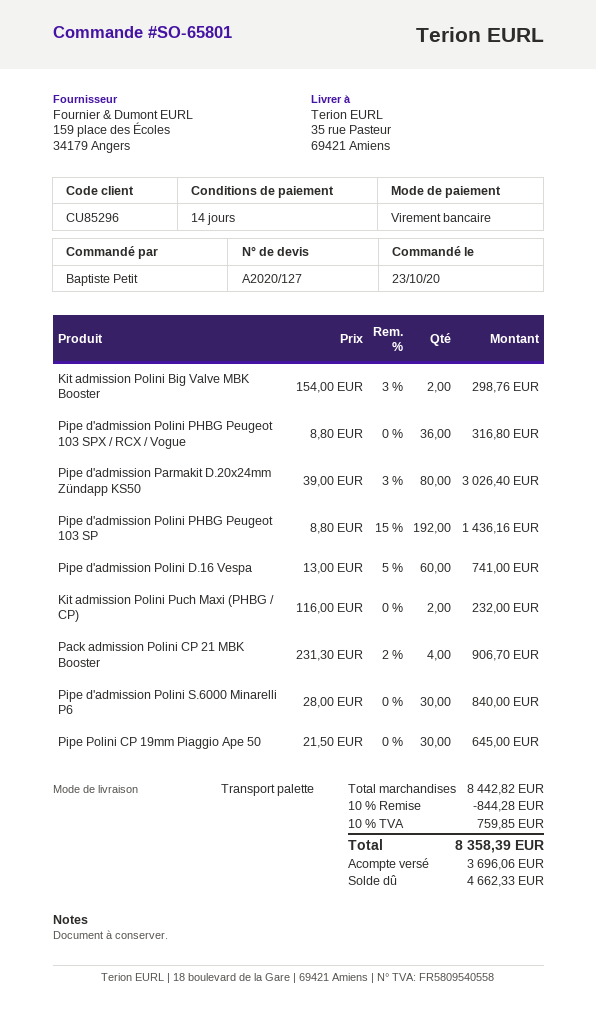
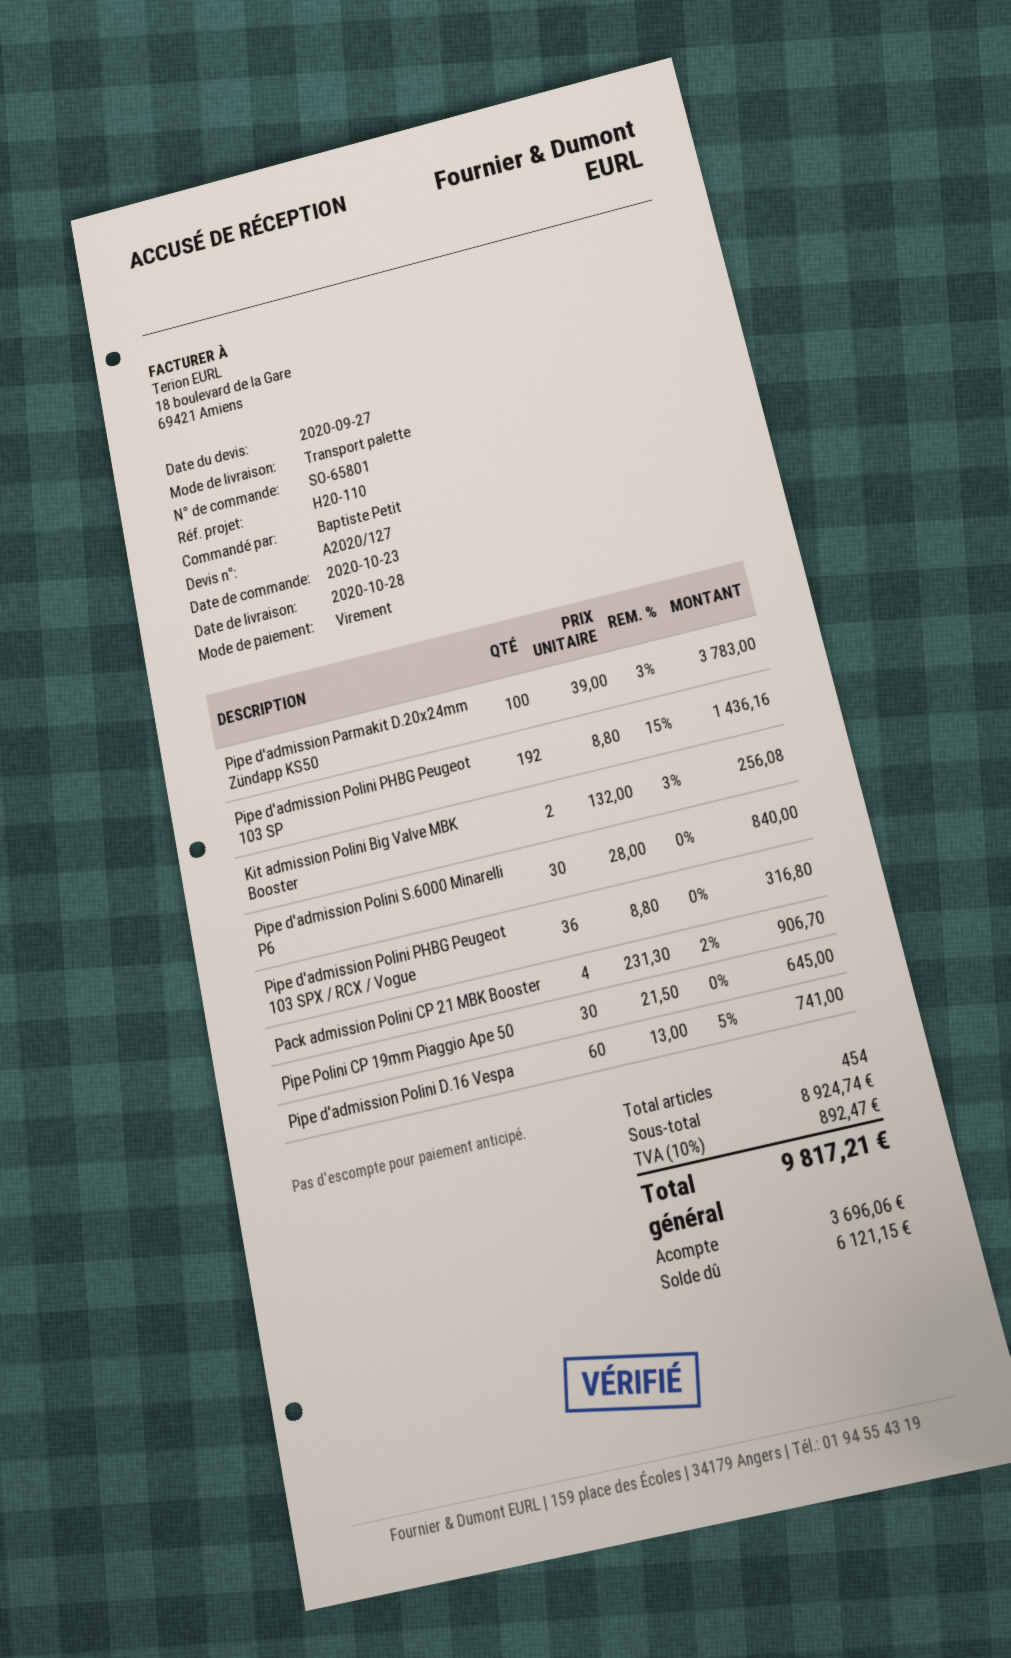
Kit admission Polini Big Valve MBK Booster: 2 x 154.00 - 3% = 298.76 -> 2 x 132.00 - 3% = 256.08
Pipe d'admission Parmakit D.20x24mm Zündapp KS50: 80 x 39.00 - 3% = 3026.40 -> 100 x 39.00 - 3% = 3783.00
Kit admission Polini Puch Maxi (PHBG / CP): 2 x 116.00 = 232.00 -> none
subtotal: 8442.82 -> 8924.74
discount: 10% = 844.28 -> none
tax: 10% = 759.85 -> 10% = 892.47
total: 8358.39 -> 9817.21
balance: 4662.33 -> 6121.15

